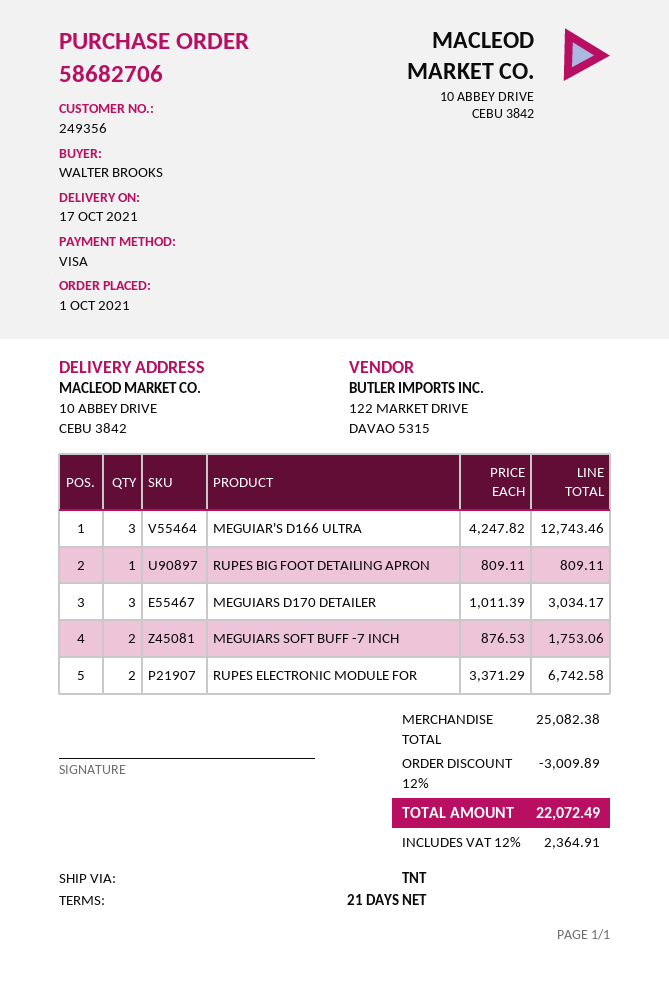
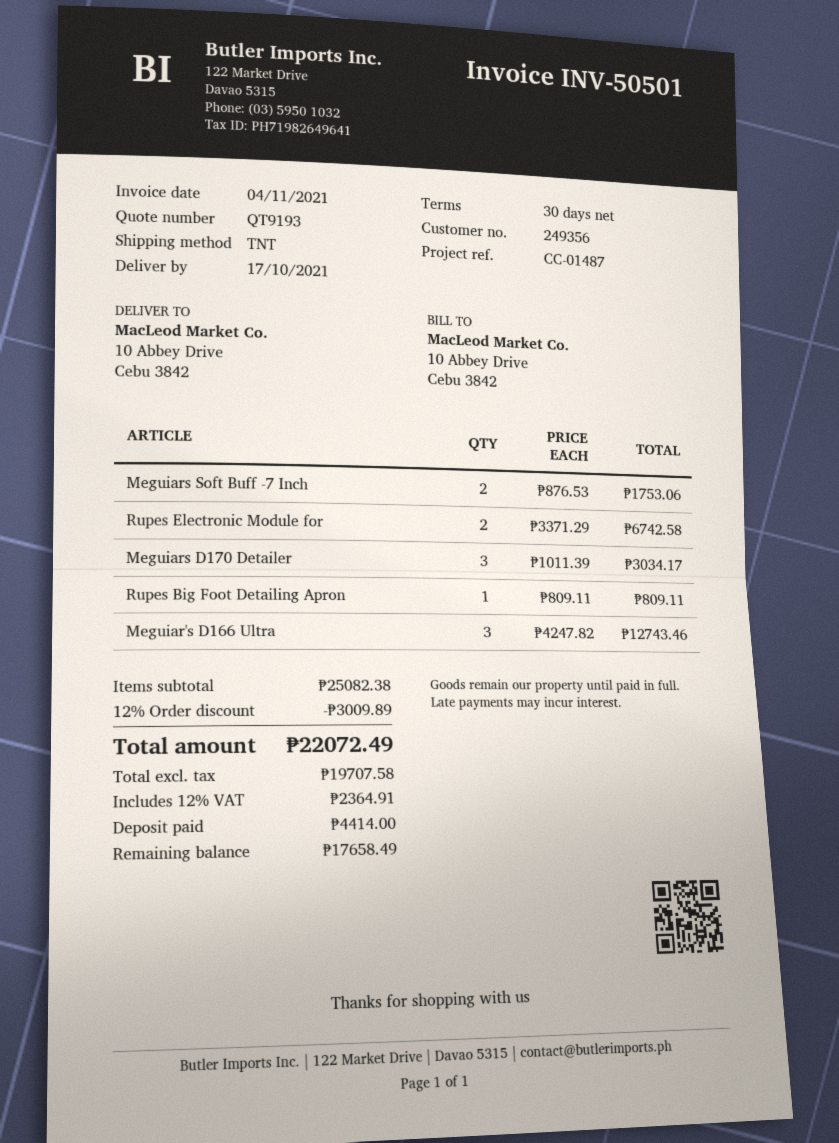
payment terms: 21 days -> 30 days

